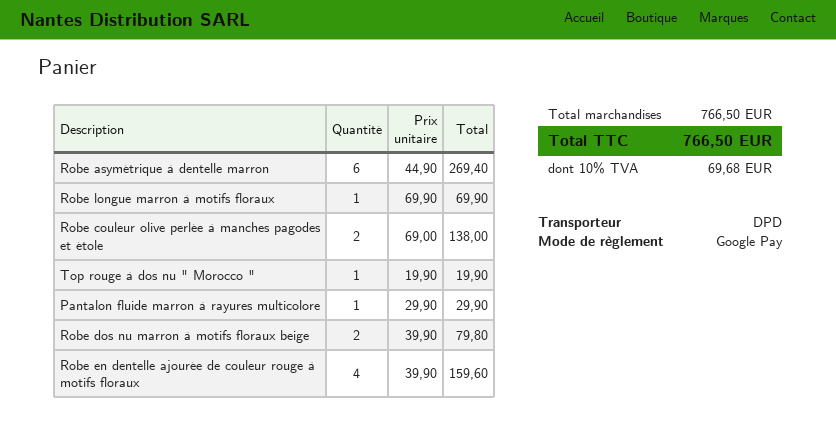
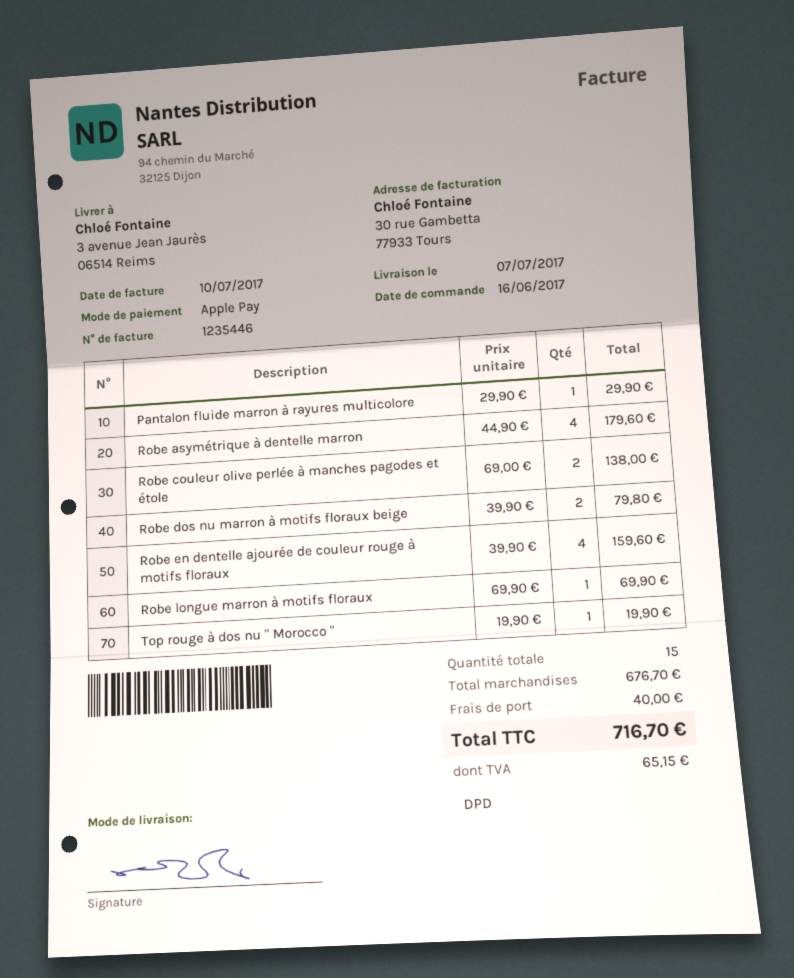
payment method: Google Pay -> Apple Pay
Robe asymétrique à dentelle marron: 6 x 44.90 = 269.40 -> 4 x 44.90 = 179.60
subtotal: 766.50 -> 676.70
shipping: none -> 40.00
tax: 69.68 -> 65.15
total: 766.50 -> 716.70

